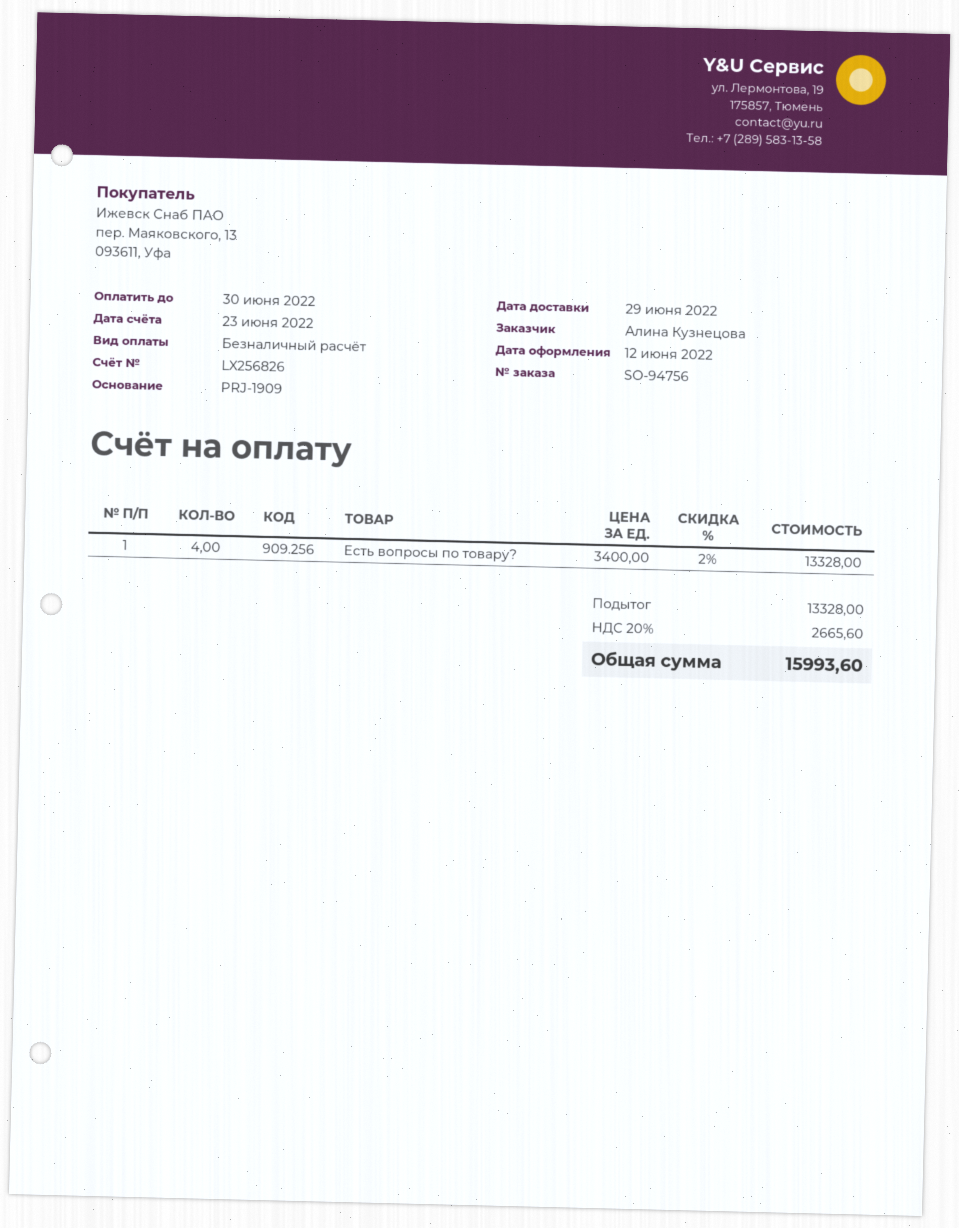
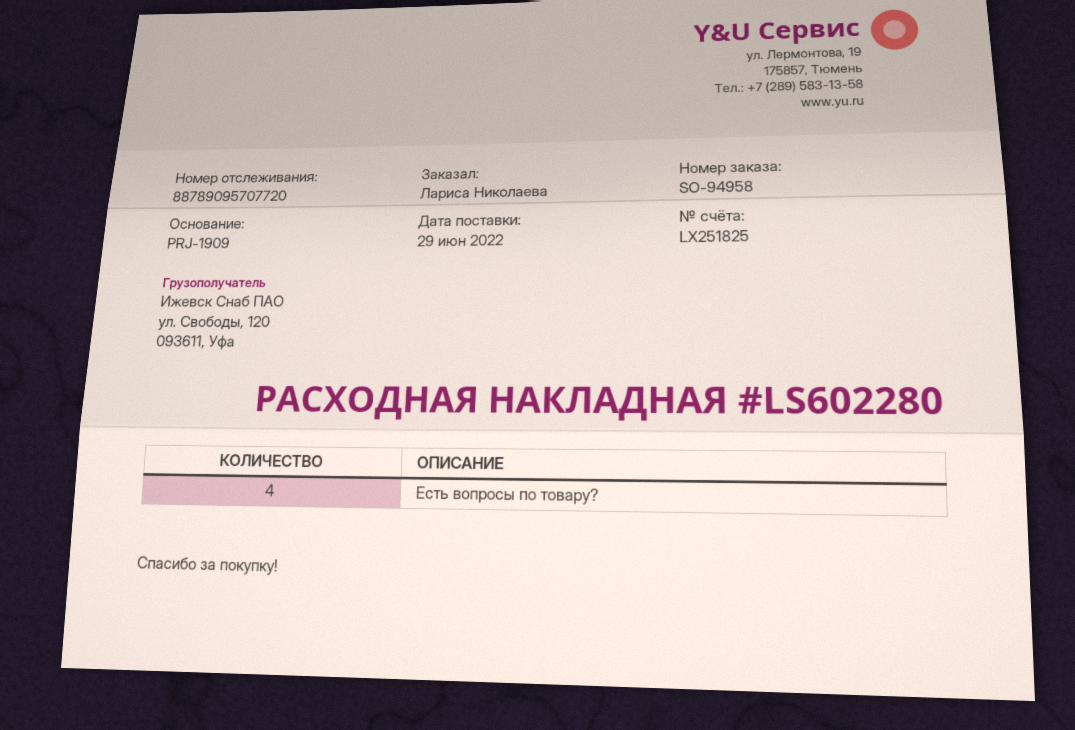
order number: SO-94756 -> SO-94958
invoice number: LX256826 -> LX251825
ordered by: Алина Кузнецова -> Лариса Николаева

